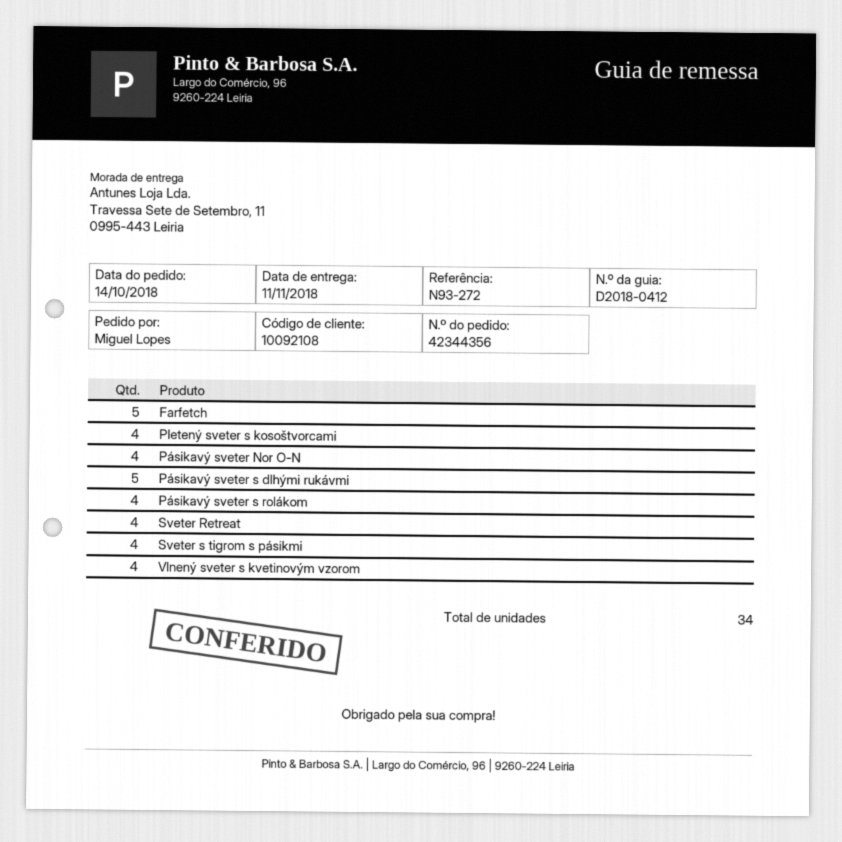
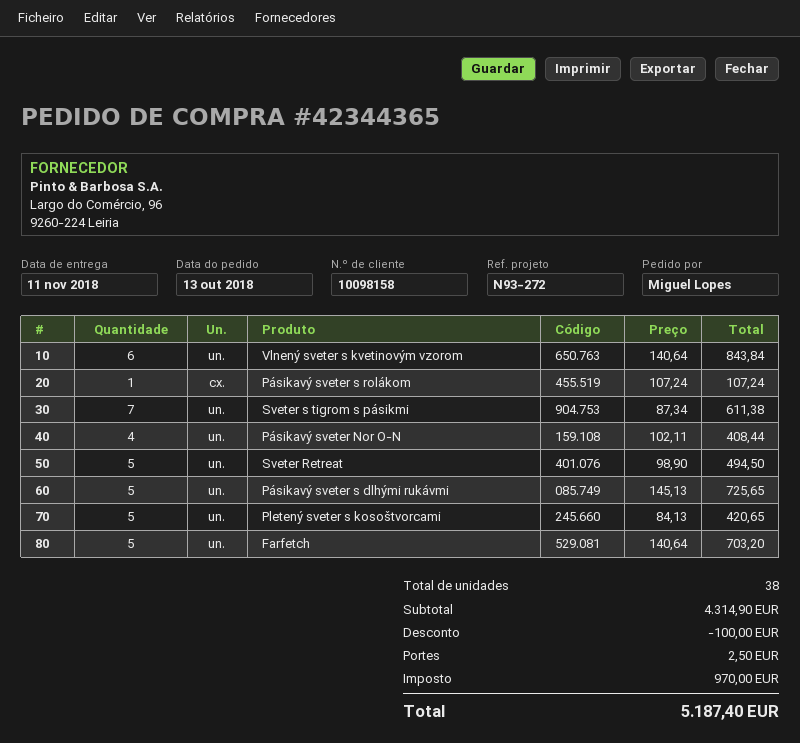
order number: 42344356 -> 42344365
order date: 2018-10-14 -> 2018-10-13
customer number: 10092108 -> 10098158
Pletený sveter s kosoštvorcami: 4 -> 5
Pásikavý sveter s rolákom: 4 -> 1
Sveter Retreat: 4 -> 5
Sveter s tigrom s pásikmi: 4 -> 7
Vlnený sveter s kvetinovým vzorom: 4 -> 6
total quantity: 34 -> 38

